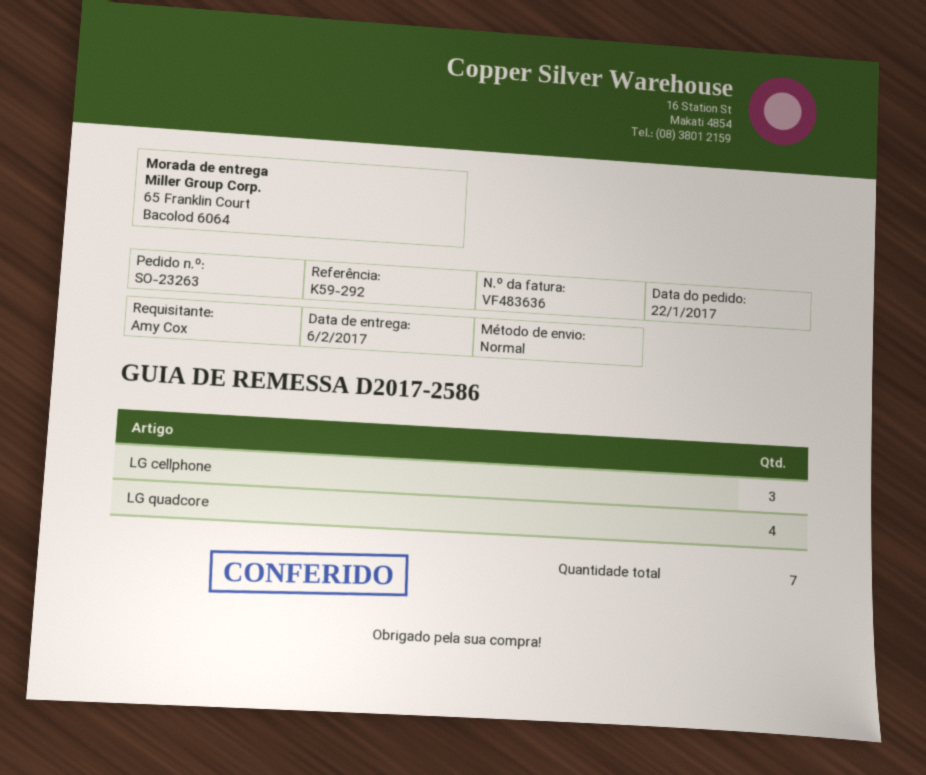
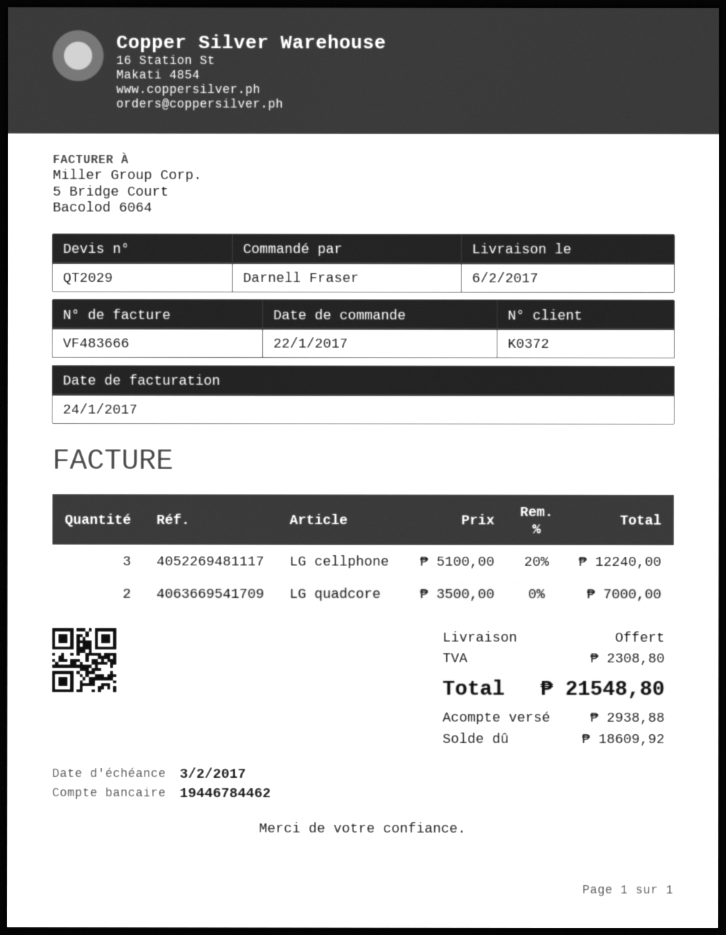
invoice number: VF483636 -> VF483666
ordered by: Amy Cox -> Darnell Fraser
LG quadcore: 4 -> 2

